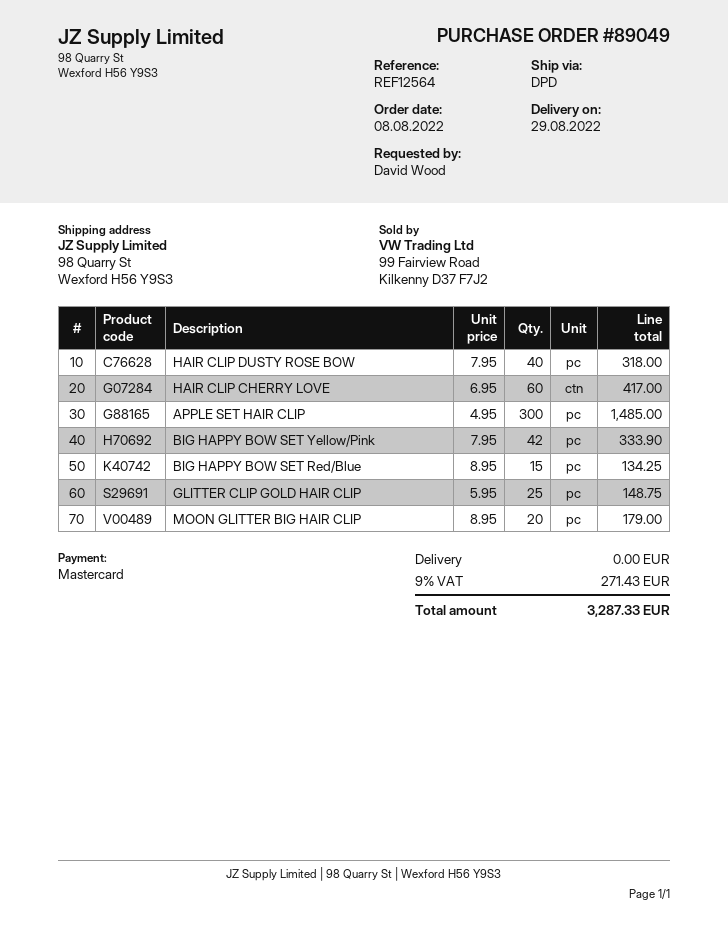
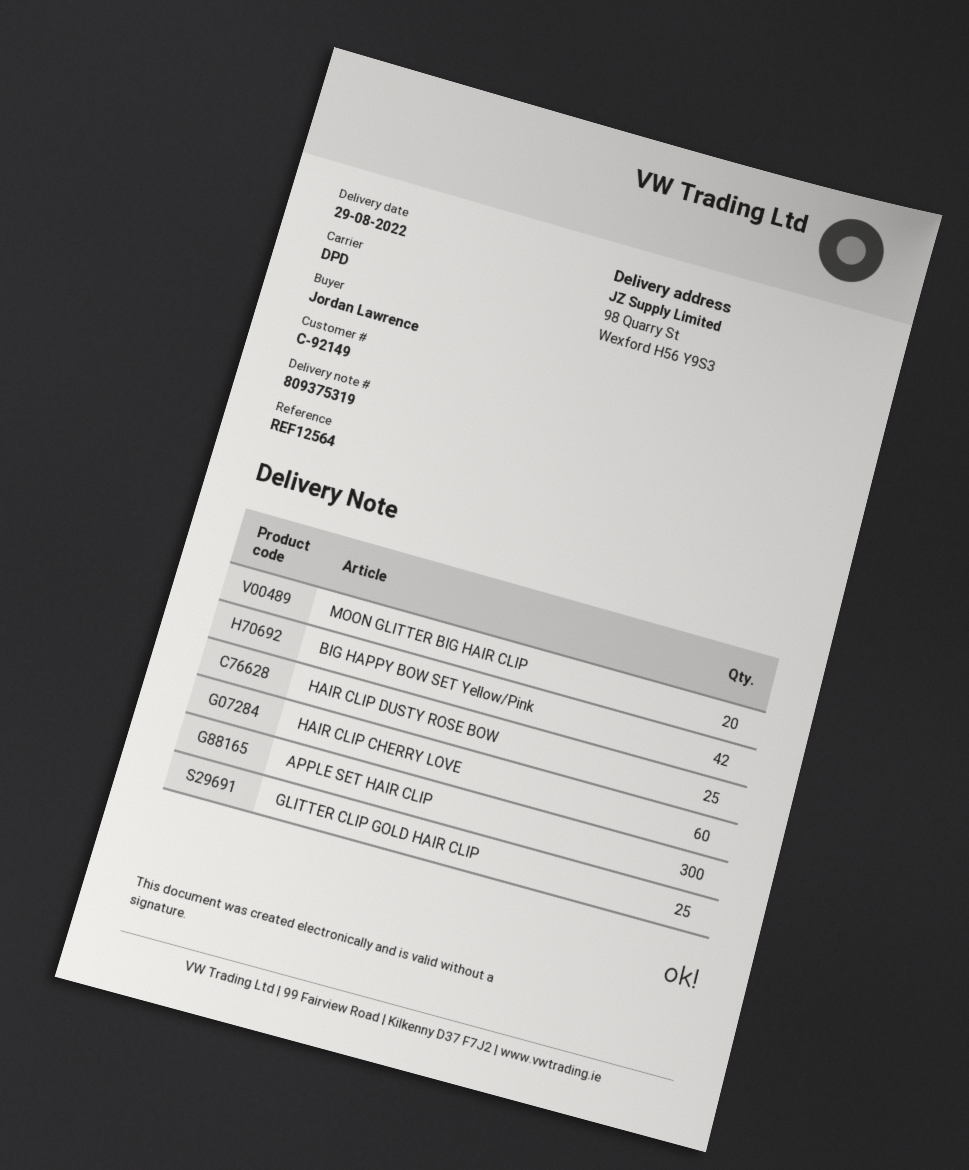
ordered by: David Wood -> Jordan Lawrence
HAIR CLIP DUSTY ROSE BOW: 40 -> 25
BIG HAPPY BOW SET Red/Blue: 15 -> none

